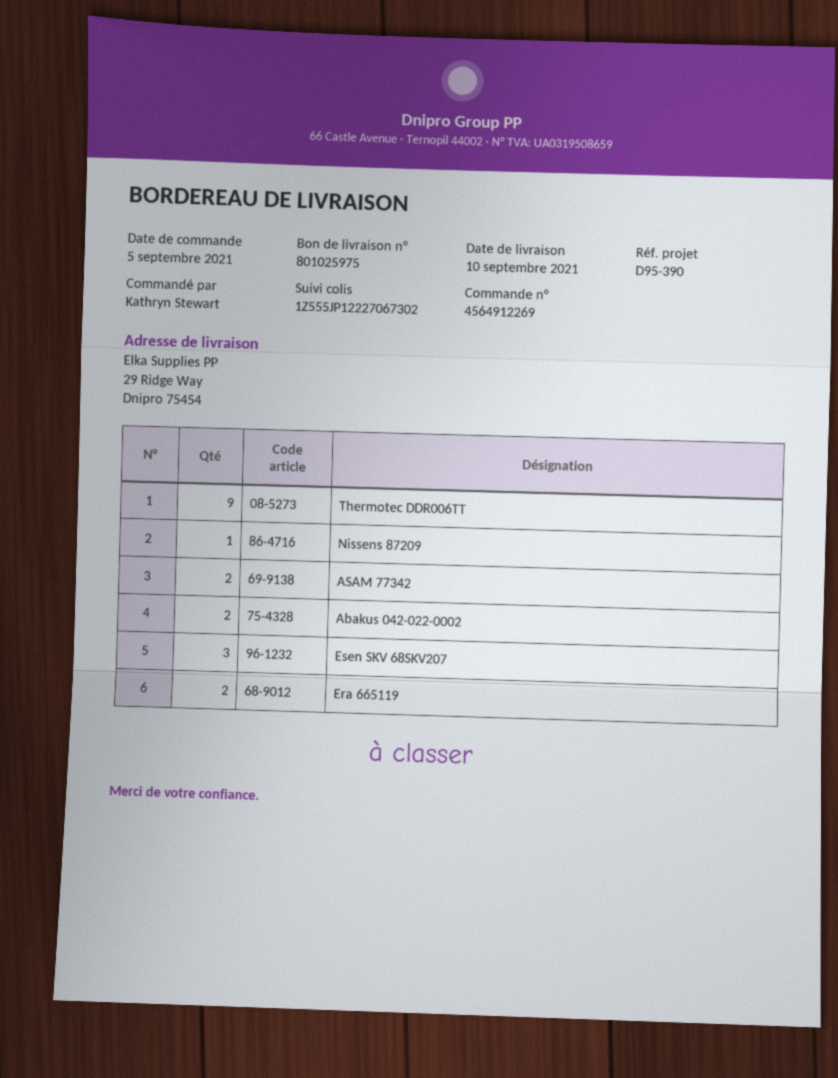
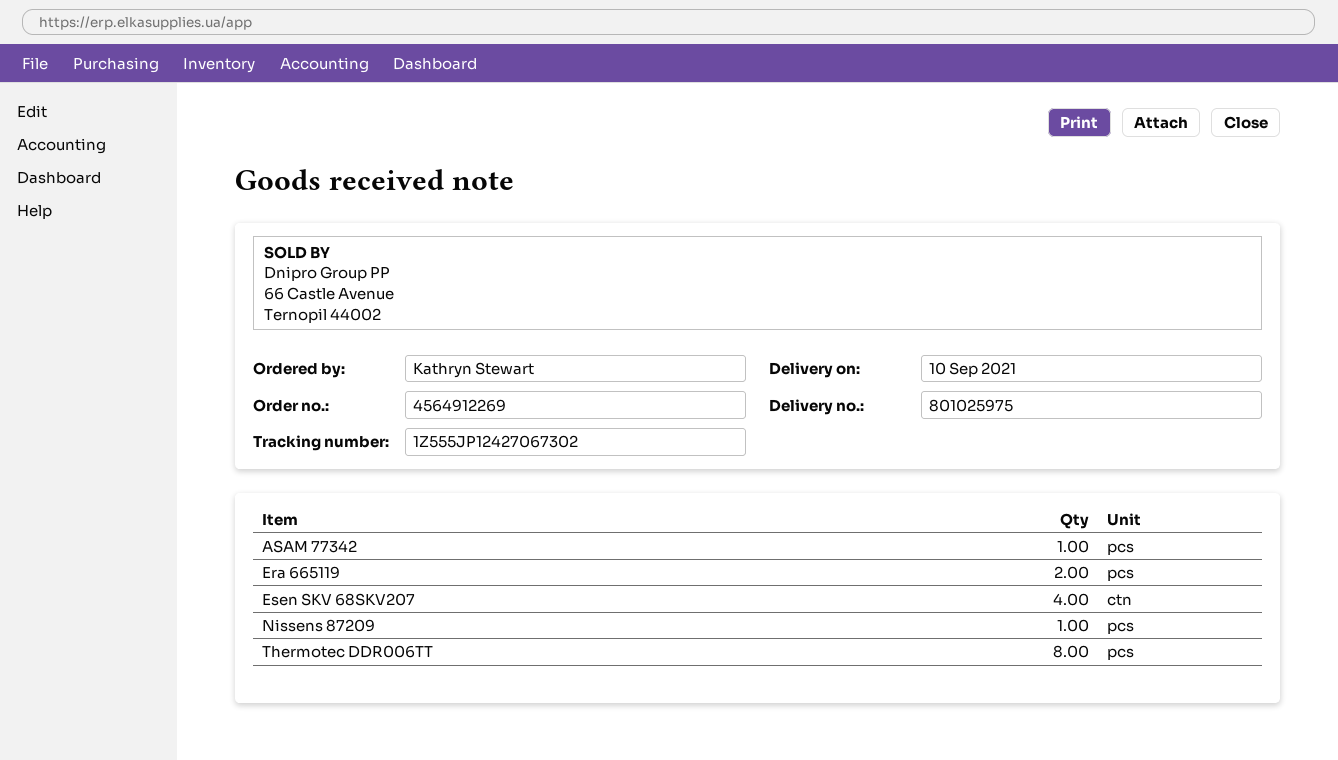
tracking number: 1Z555JP12227067302 -> 1Z555JP12427067302
Thermotec DDR006TT: 9 -> 8
ASAM 77342: 2 -> 1
Abakus 042-022-0002: 2 -> none
Esen SKV 68SKV207: 3 -> 4

